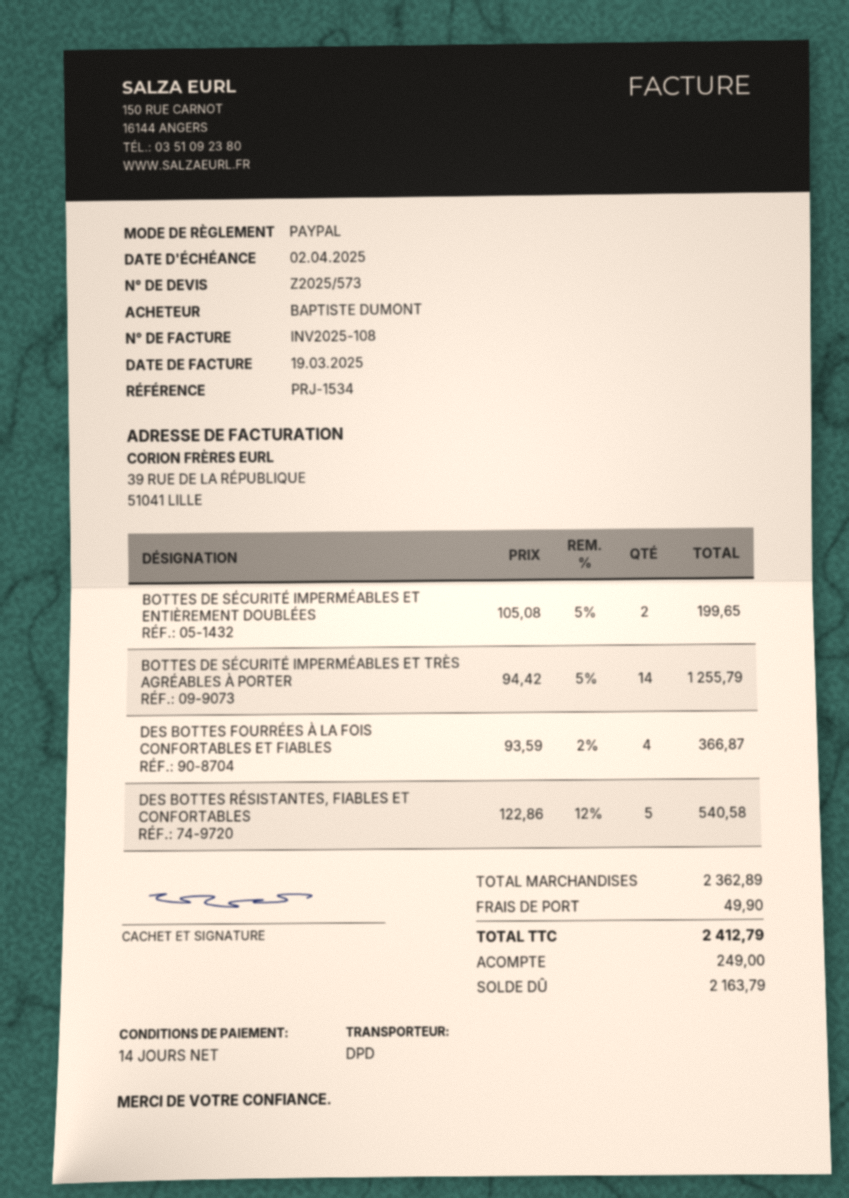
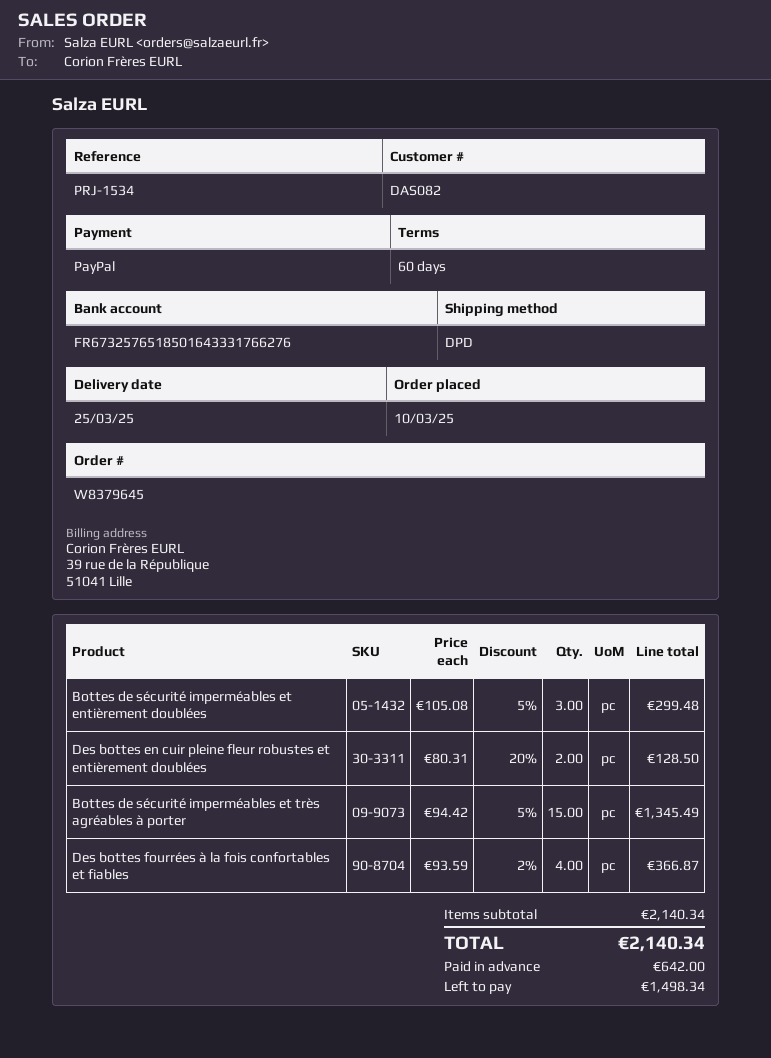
payment terms: 14 days -> 60 days
BOTTES DE SÉCURITÉ IMPERMÉABLES ET ENTIÈREMENT DOUBLÉES: 2 x 105.08 - 5% = 199.65 -> 3 x 105.08 - 5% = 299.48
BOTTES DE SÉCURITÉ IMPERMÉABLES ET TRÈS AGRÉABLES À PORTER: 14 x 94.42 - 5% = 1255.79 -> 15 x 94.42 - 5% = 1345.49
DES BOTTES RÉSISTANTES, FIABLES ET CONFORTABLES: 5 x 122.86 - 12% = 540.58 -> none
Des bottes en cuir pleine fleur robustes et entièrement doublées: none -> 2 x 80.31 - 20% = 128.50
subtotal: 2362.89 -> 2140.34
shipping: 49.90 -> none
total: 2412.79 -> 2140.34
deposit: 249.00 -> 642.00
balance: 2163.79 -> 1498.34

